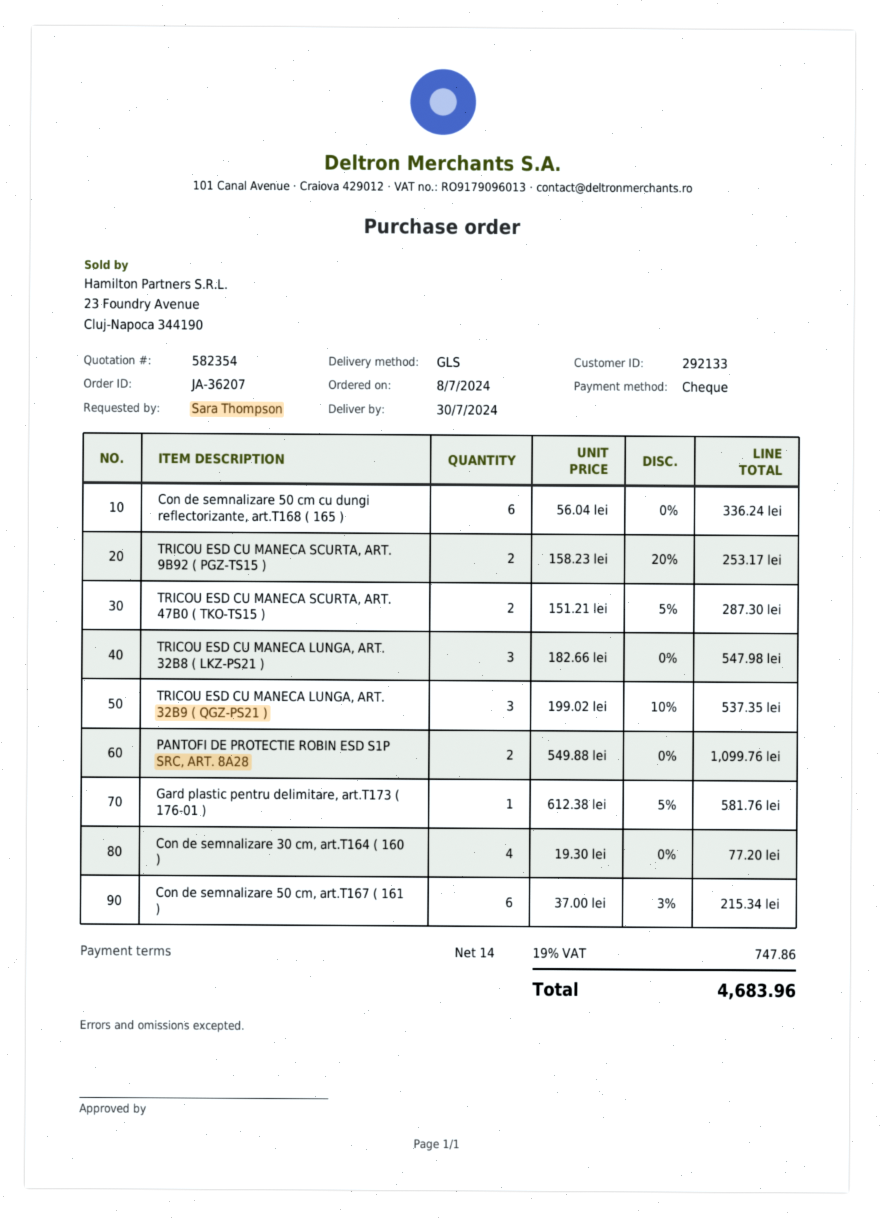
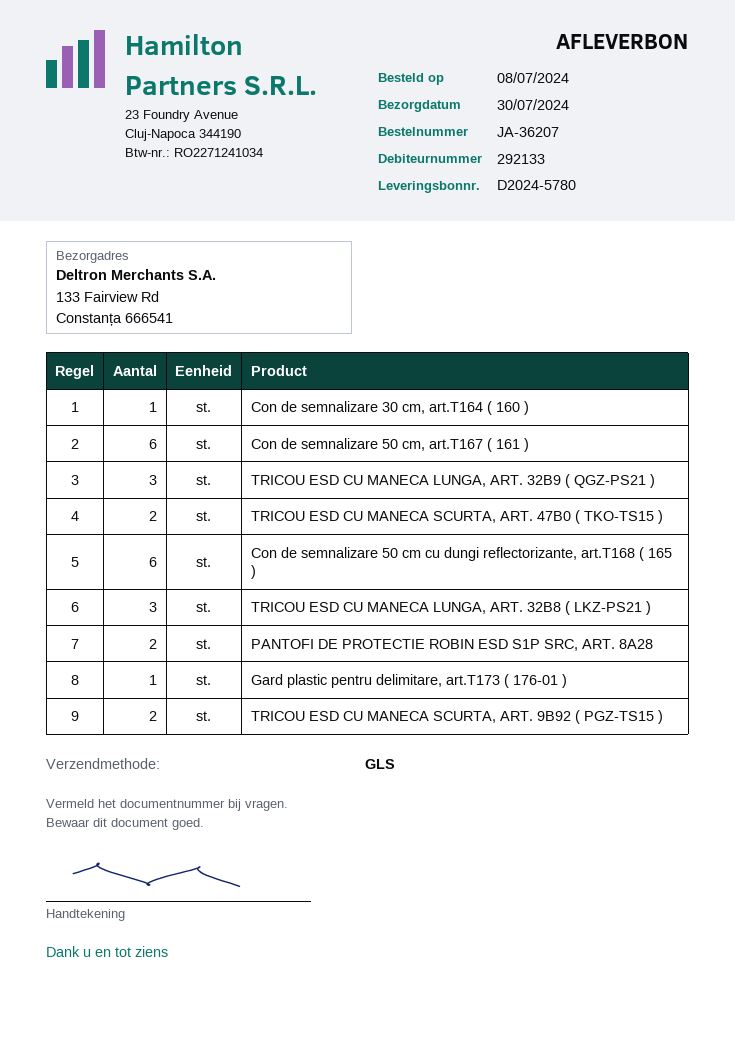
Con de semnalizare 30 cm, art.T164 ( 160 ): 4 -> 1

